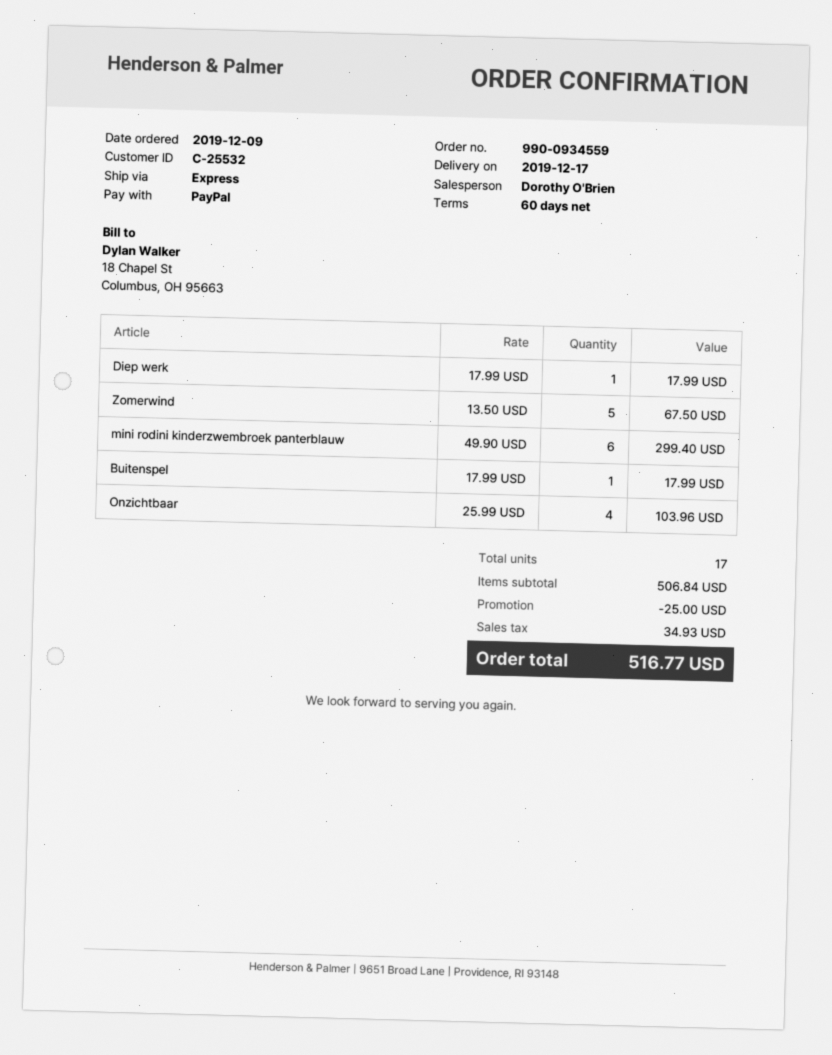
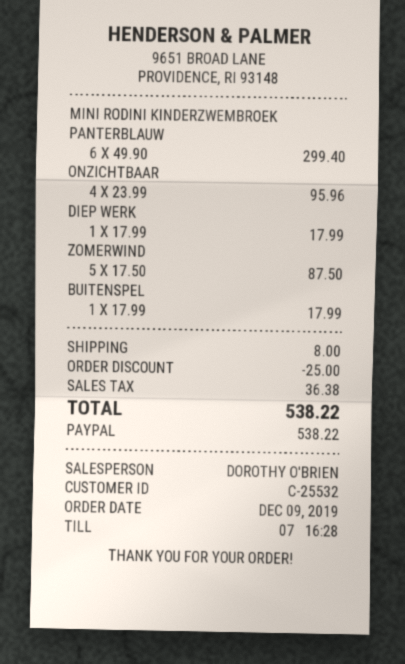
Zomerwind: 5 x 13.50 = 67.50 -> 5 x 17.50 = 87.50
Onzichtbaar: 4 x 25.99 = 103.96 -> 4 x 23.99 = 95.96
shipping: none -> 8.00
tax: 34.93 -> 36.38
total: 516.77 -> 538.22

